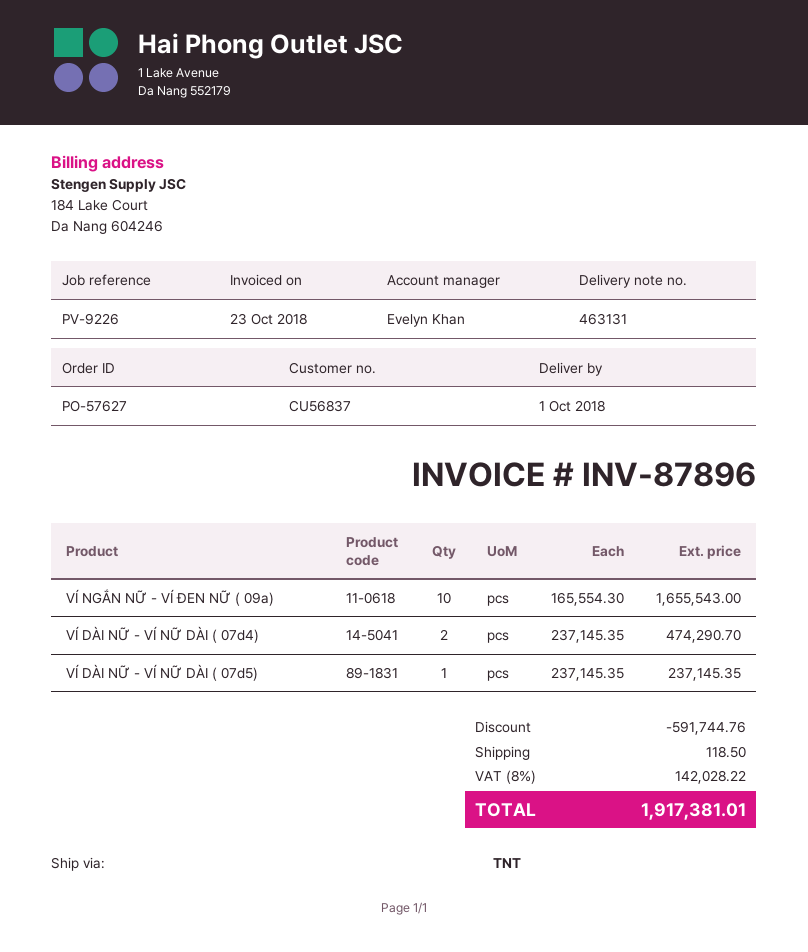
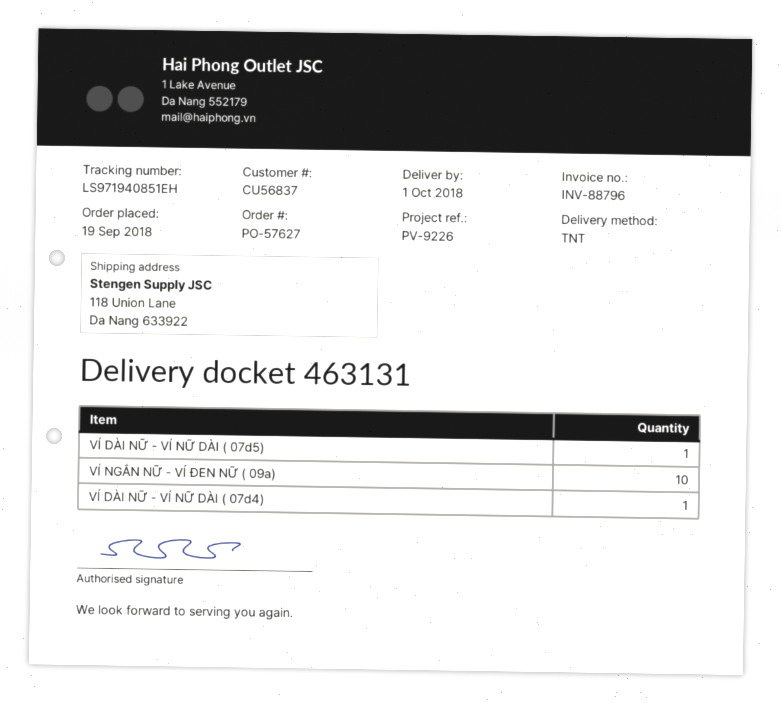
invoice number: INV-87896 -> INV-88796
VÍ DÀI NỮ - VÍ NỮ DÀI ( 07d4): 2 -> 1

